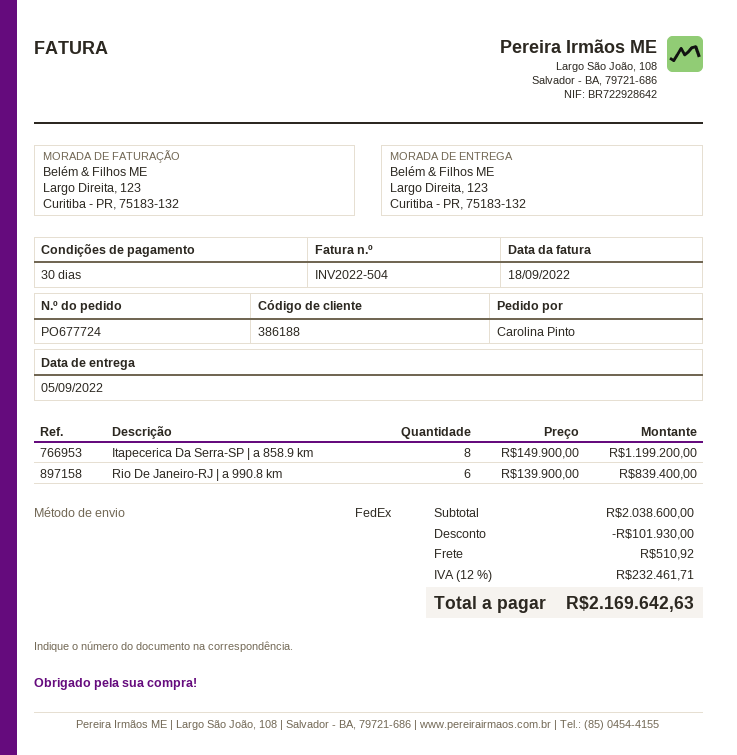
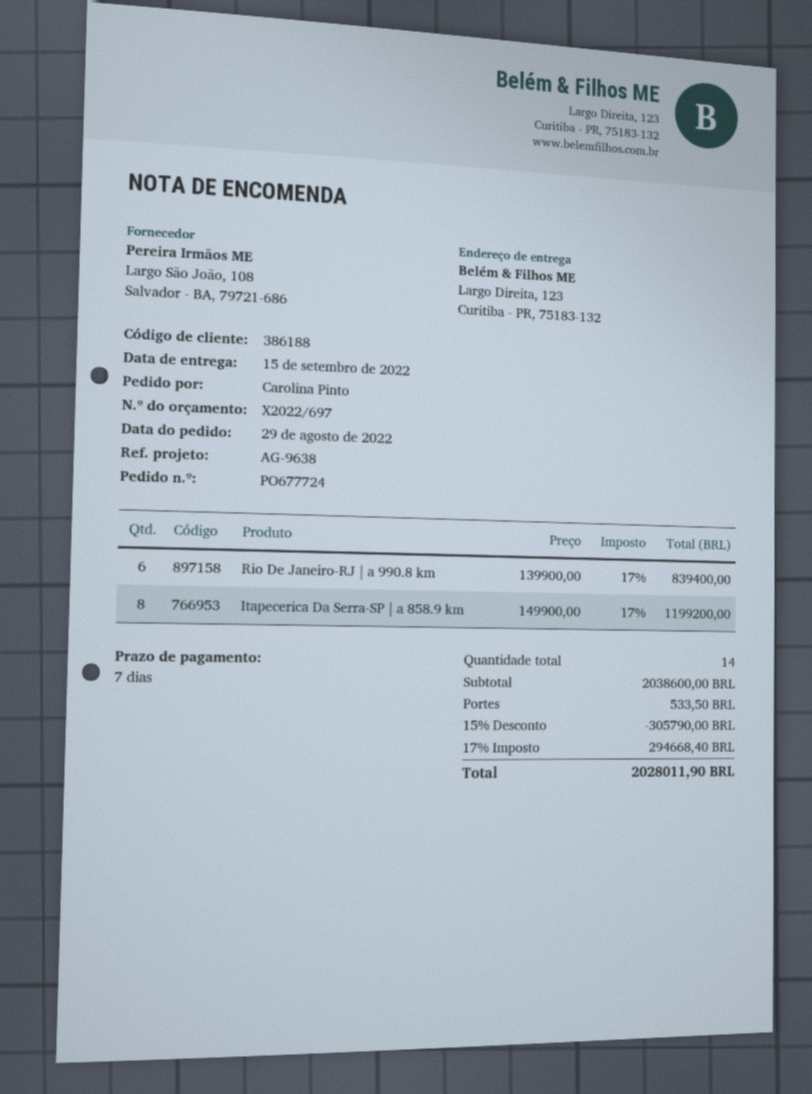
delivery date: 2022-09-05 -> 2022-09-15
payment terms: 30 days -> 7 days
discount: 101930.00 -> 305790.00
shipping: 510.92 -> 533.50
tax: 12% = 232461.71 -> 17% = 294668.40
total: 2169642.63 -> 2028011.90

